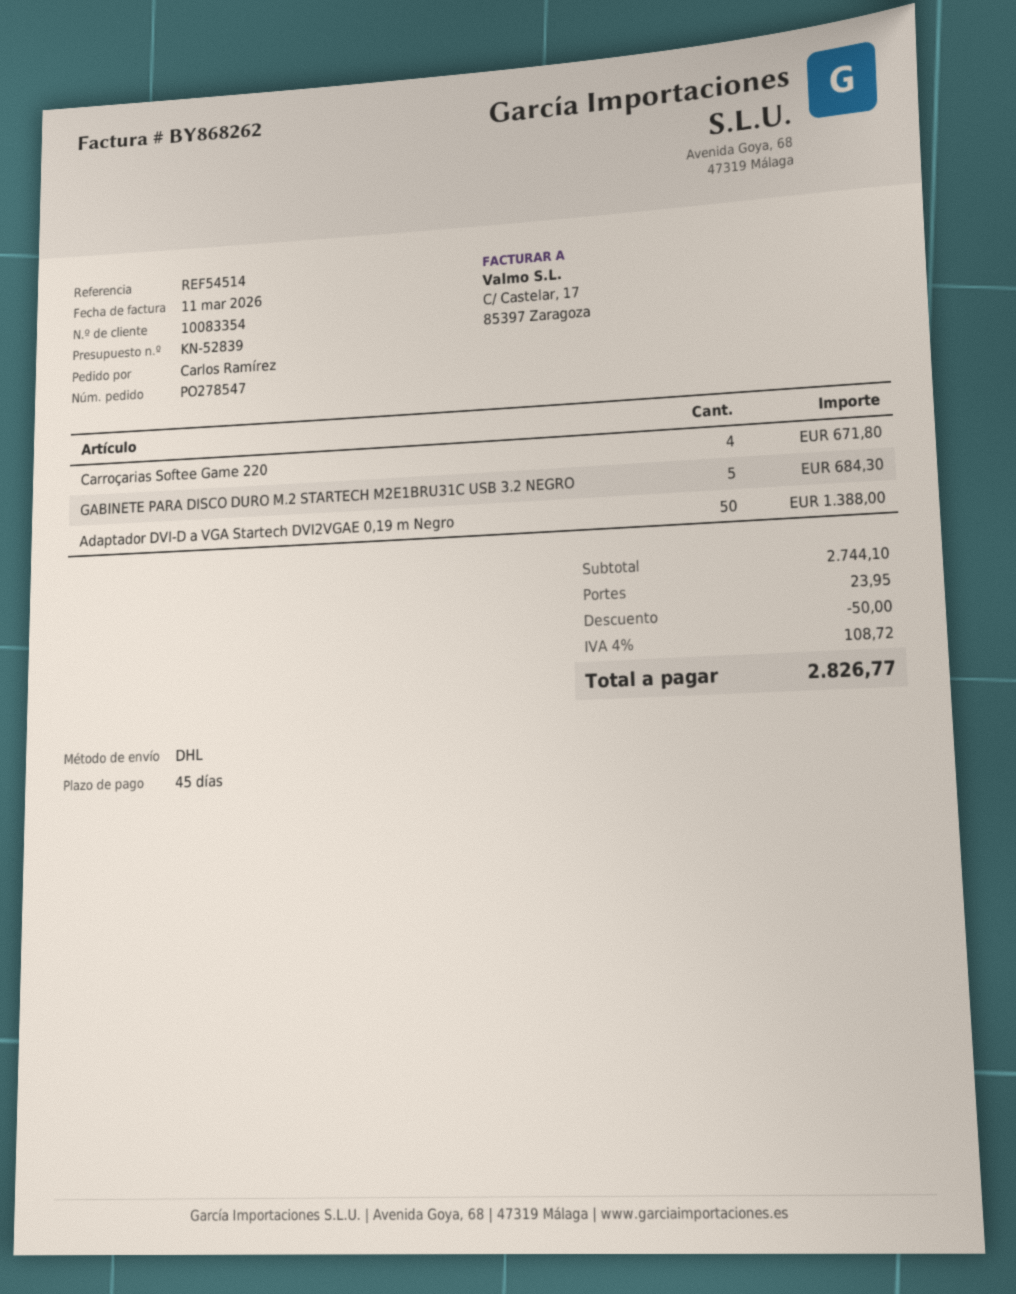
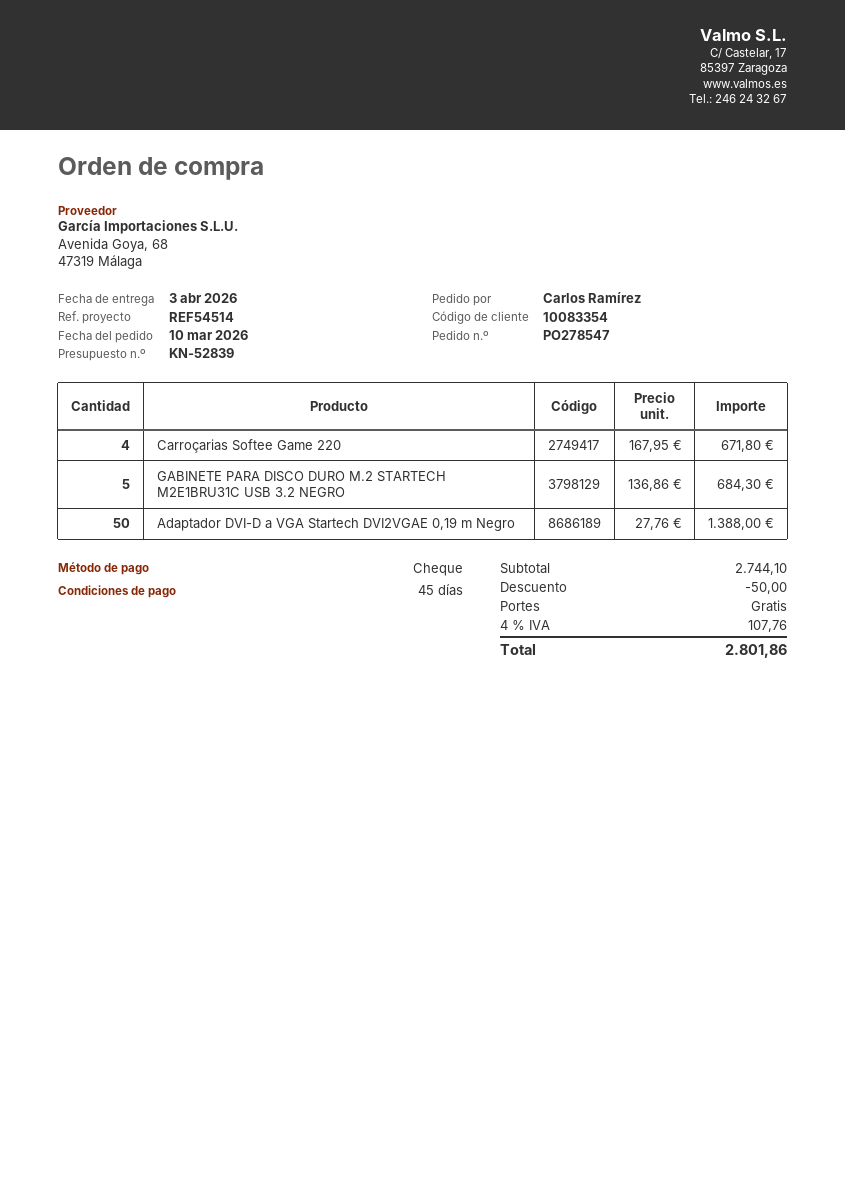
shipping: 23.95 -> 0.00
tax: 4% = 108.72 -> 4% = 107.76
total: 2826.77 -> 2801.86

